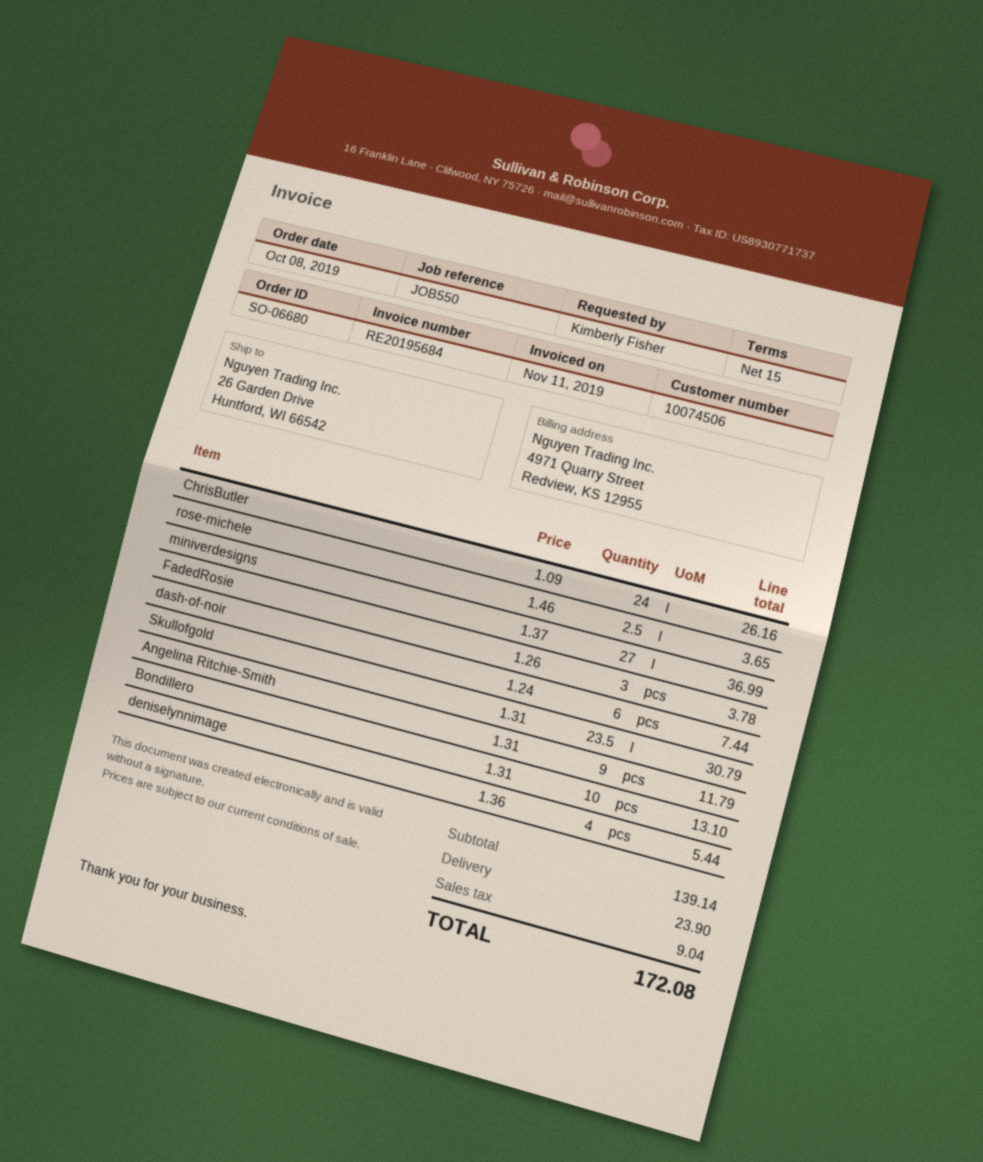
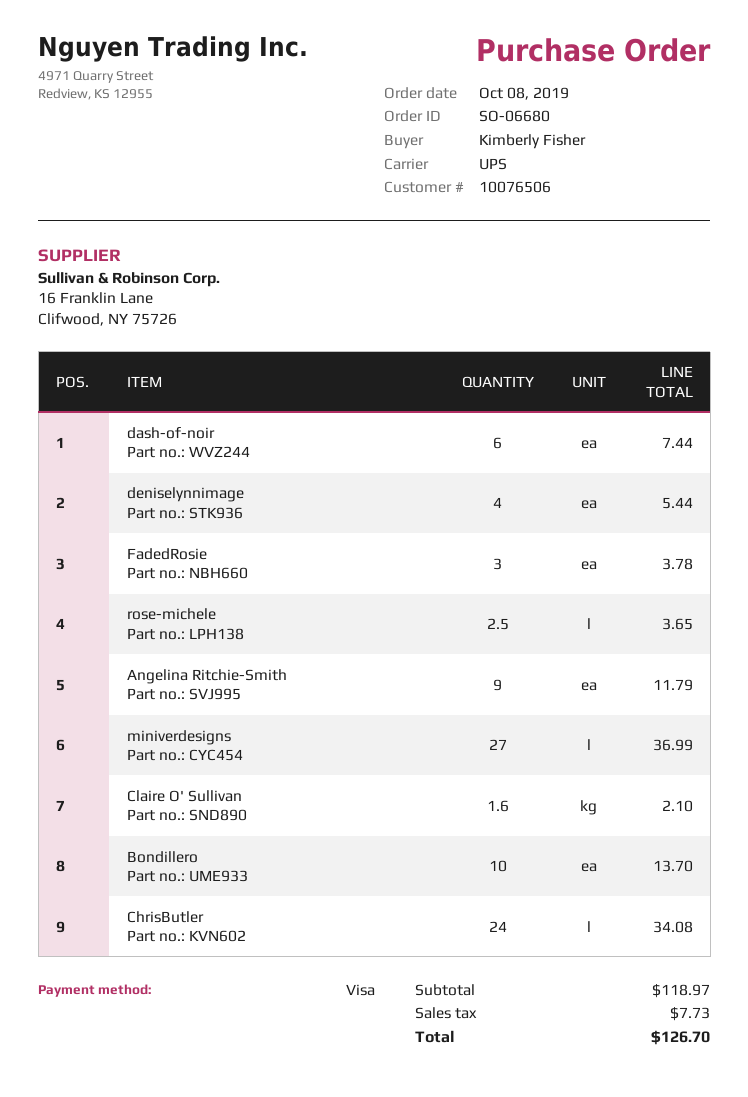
customer number: 10074506 -> 10076506
ChrisButler: 24 for 26.16 -> 24 for 34.08
Skullofgold: 23.5 for 30.79 -> none
Bondillero: 10 for 13.10 -> 10 for 13.70
Claire O' Sullivan: none -> 1.6 for 2.10
subtotal: 139.14 -> 118.97
shipping: 23.90 -> none
tax: 9.04 -> 7.73
total: 172.08 -> 126.70

